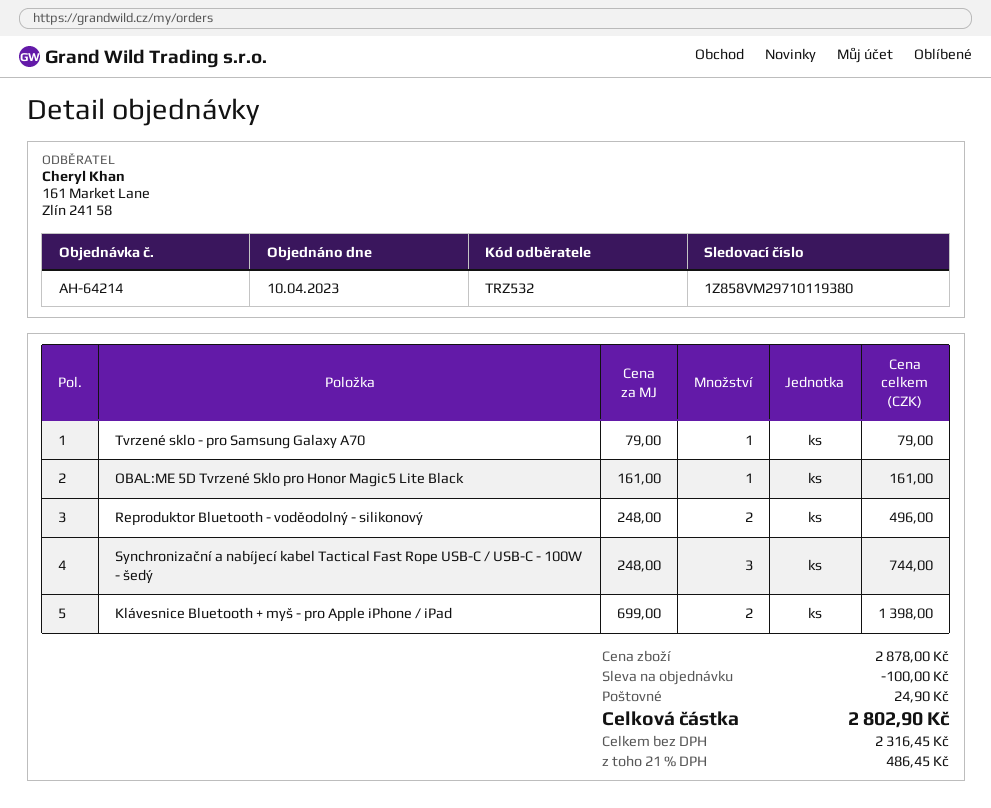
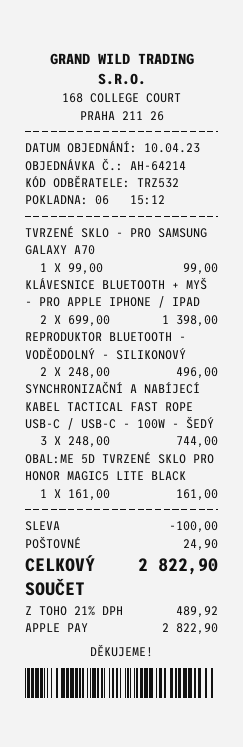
Tvrzené sklo - pro Samsung Galaxy A70: 1 x 79.00 = 79.00 -> 1 x 99.00 = 99.00
tax: 21% = 486.45 -> 21% = 489.92
total: 2802.90 -> 2822.90

